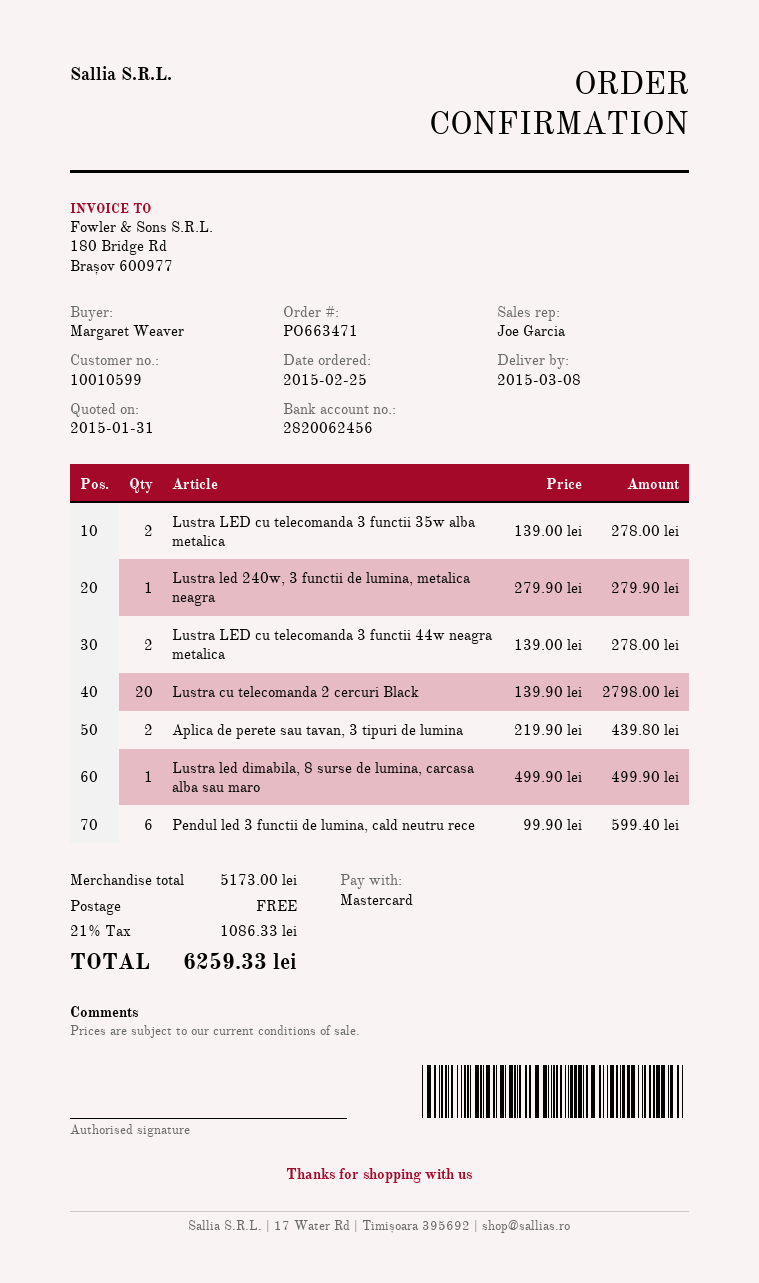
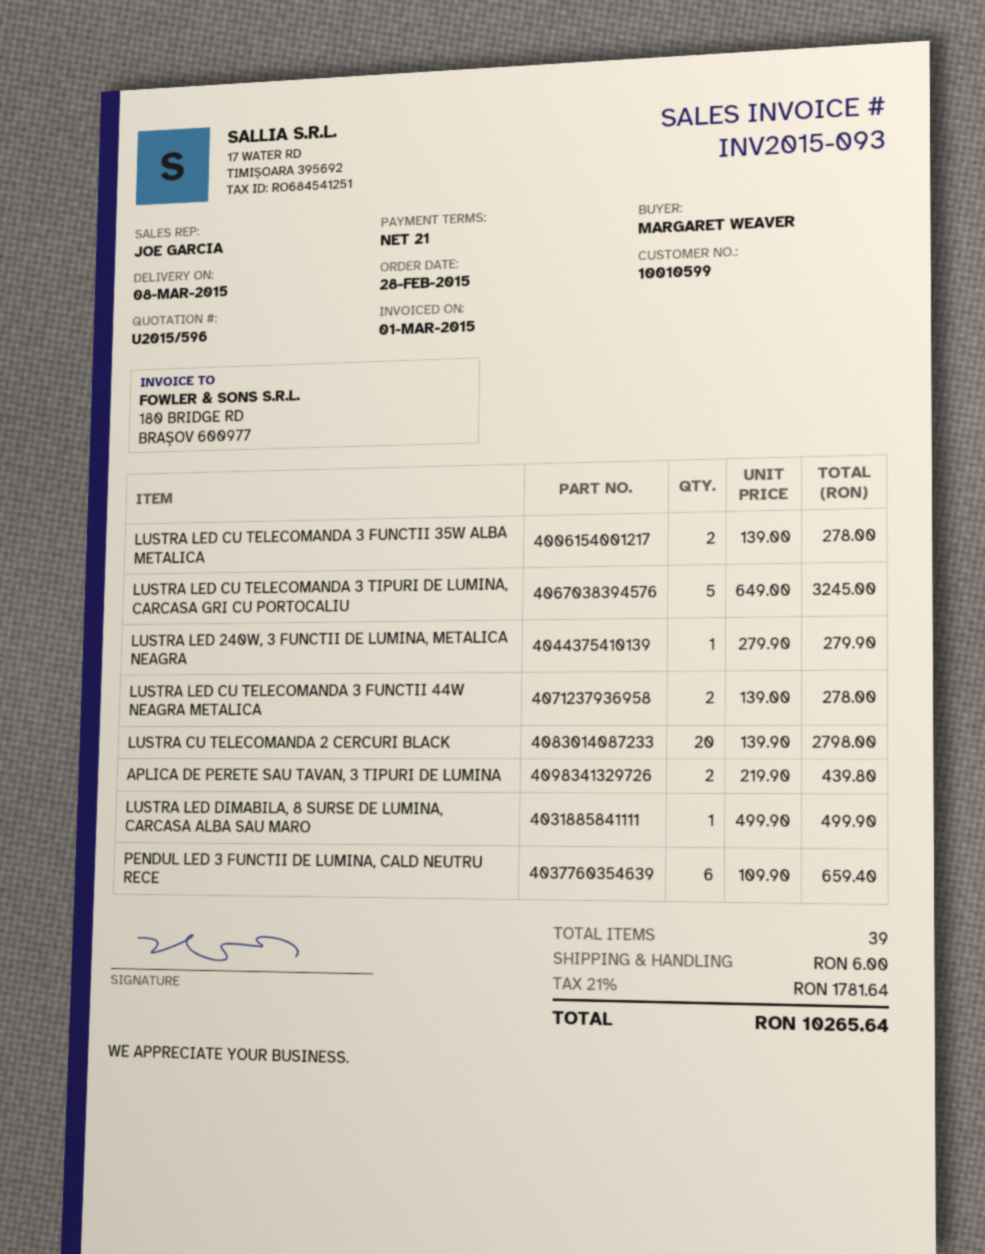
order date: 2015-02-25 -> 2015-02-28
Pendul led 3 functii de lumina, cald neutru rece: 6 x 99.90 = 599.40 -> 6 x 109.90 = 659.40
LUSTRA LED CU TELECOMANDA 3 TIPURI DE LUMINA, CARCASA GRI CU PORTOCALIU: none -> 5 x 649.00 = 3245.00
shipping: 0.00 -> 6.00
tax: 21% = 1086.33 -> 21% = 1781.64
total: 6259.33 -> 10265.64

